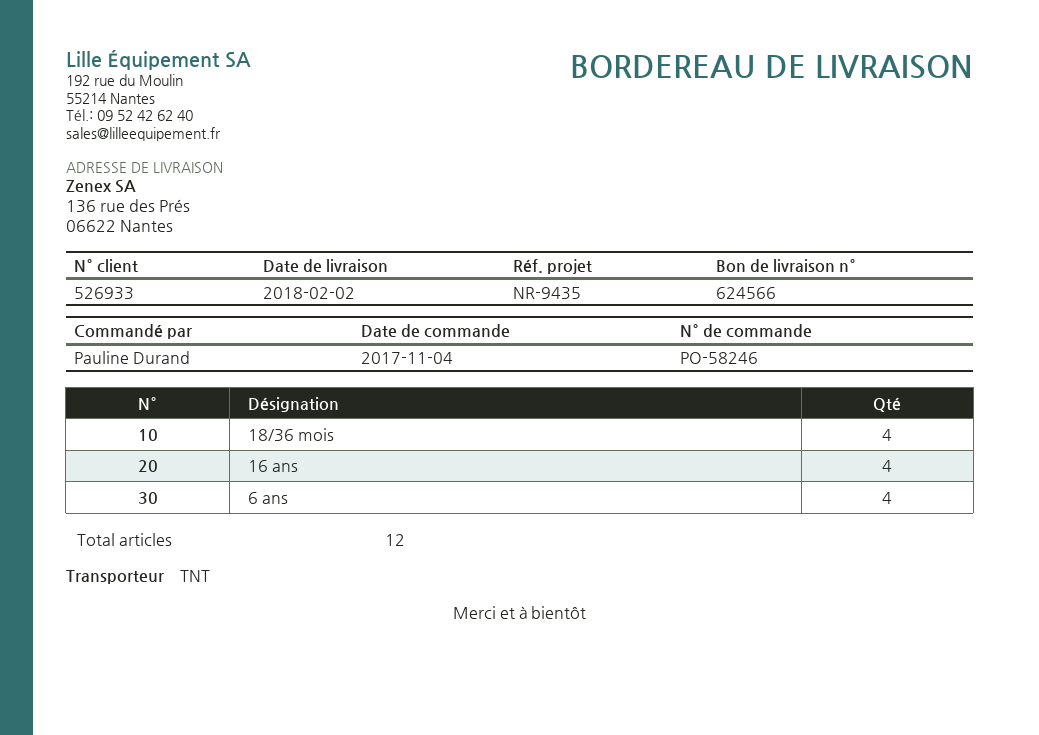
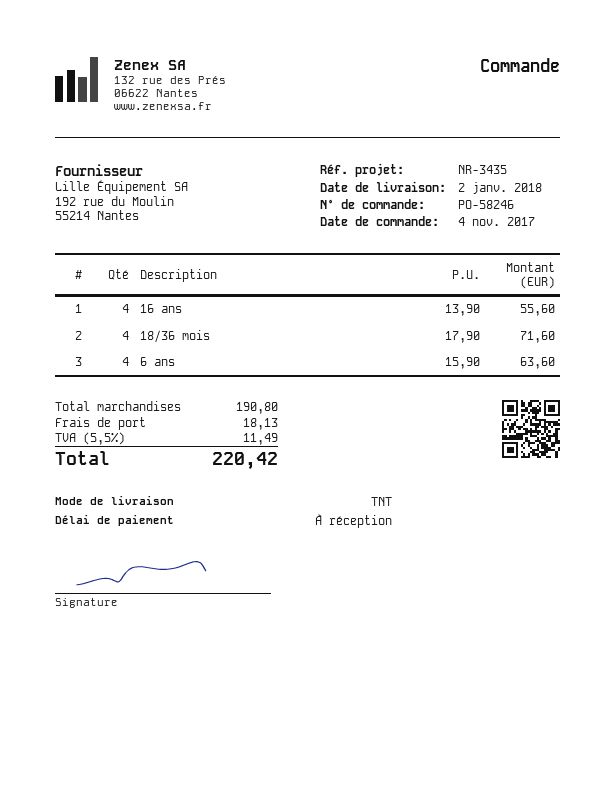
delivery date: 2018-02-02 -> 2018-01-02
reference: NR-9435 -> NR-3435

